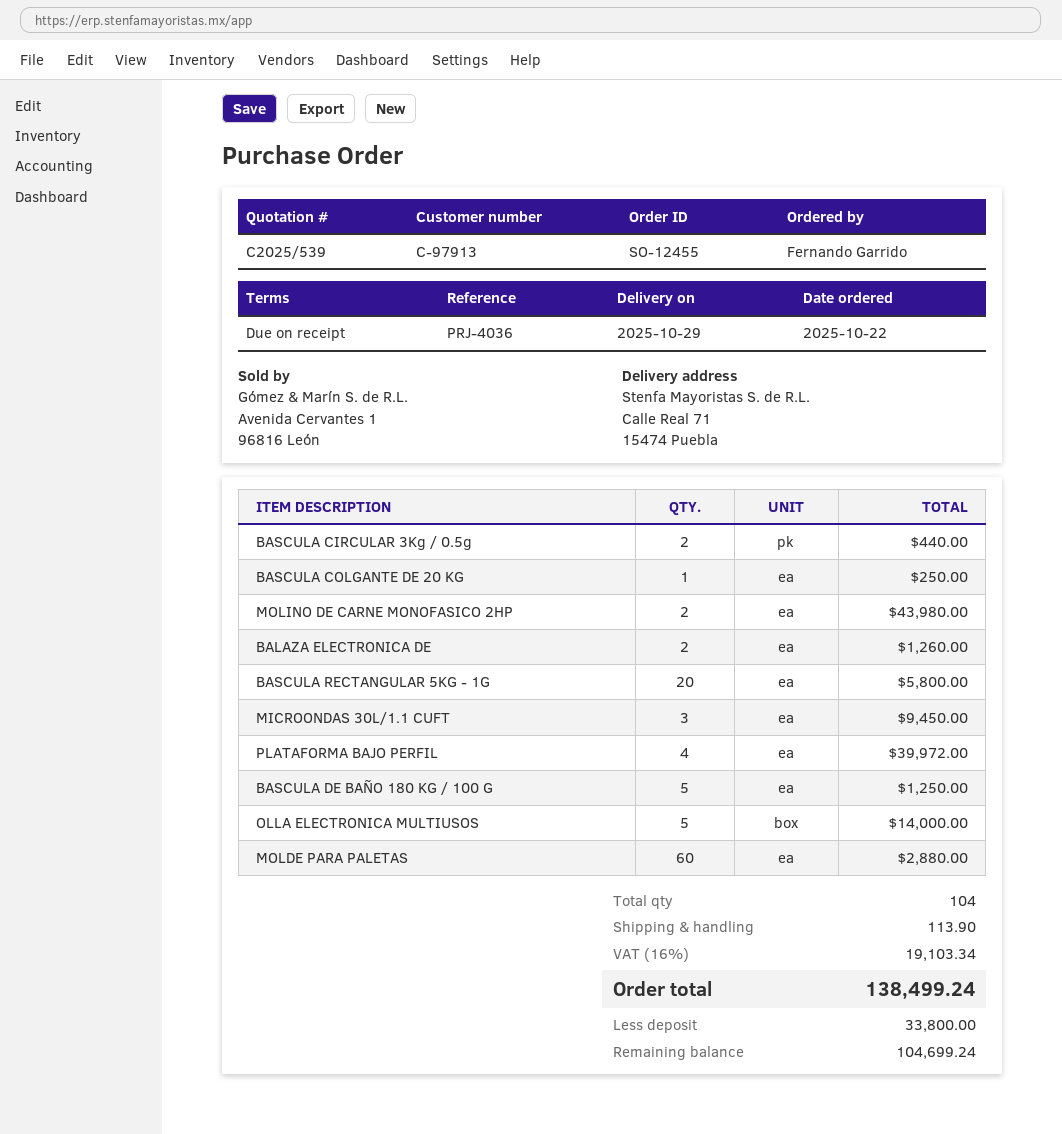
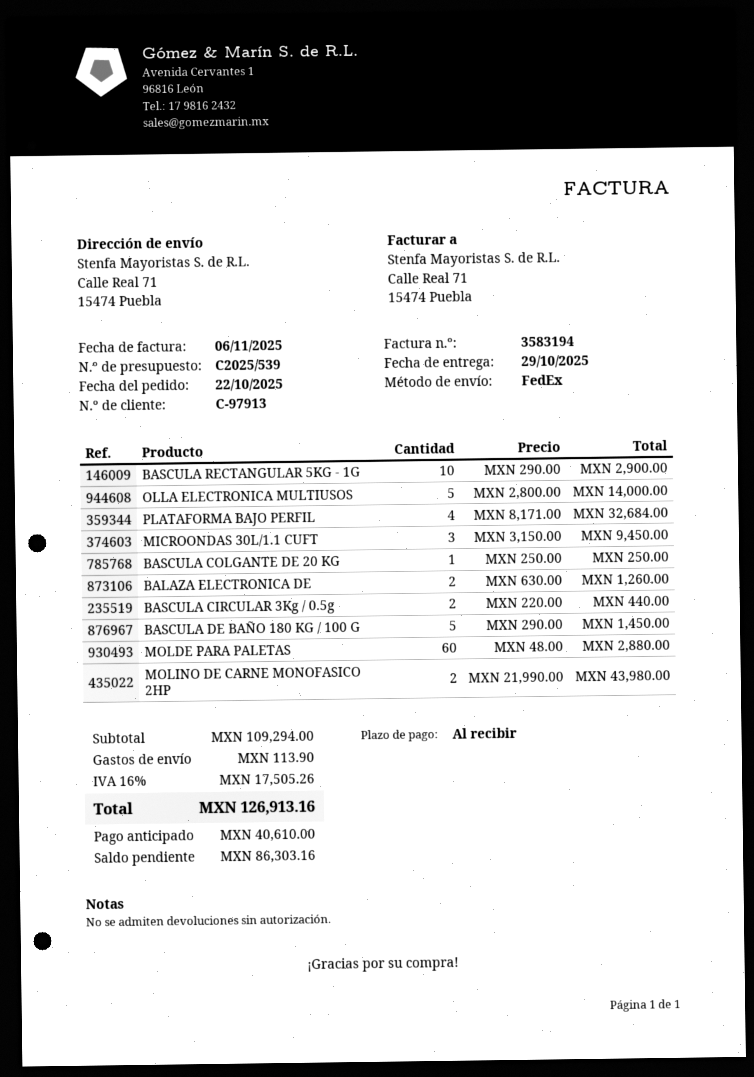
BASCULA RECTANGULAR 5KG - 1G: 20 for 5800.00 -> 10 for 2900.00
PLATAFORMA BAJO PERFIL: 4 for 39972.00 -> 4 for 32684.00
BASCULA DE BAÑO 180 KG / 100 G: 5 for 1250.00 -> 5 for 1450.00
tax: 16% = 19103.34 -> 16% = 17505.26
total: 138499.24 -> 126913.16
deposit: 33800.00 -> 40610.00
balance: 104699.24 -> 86303.16

